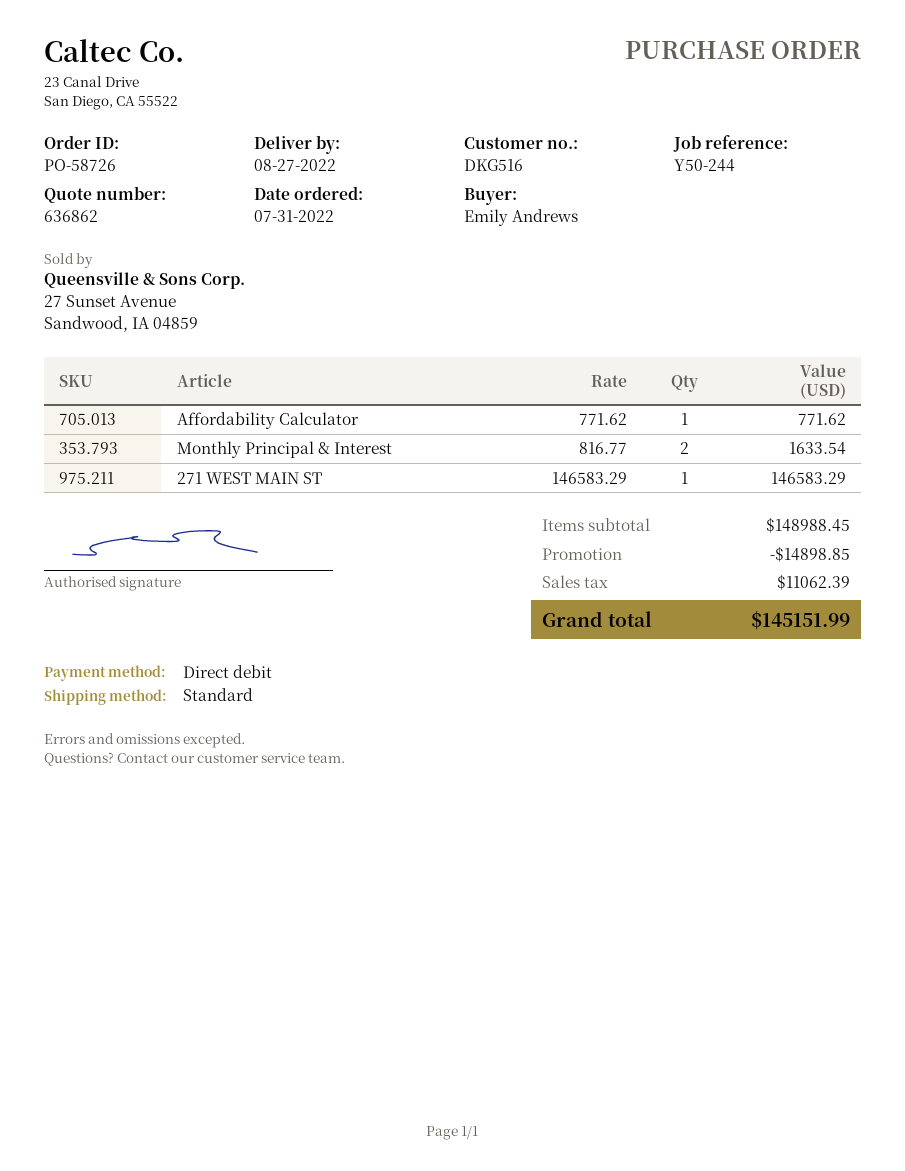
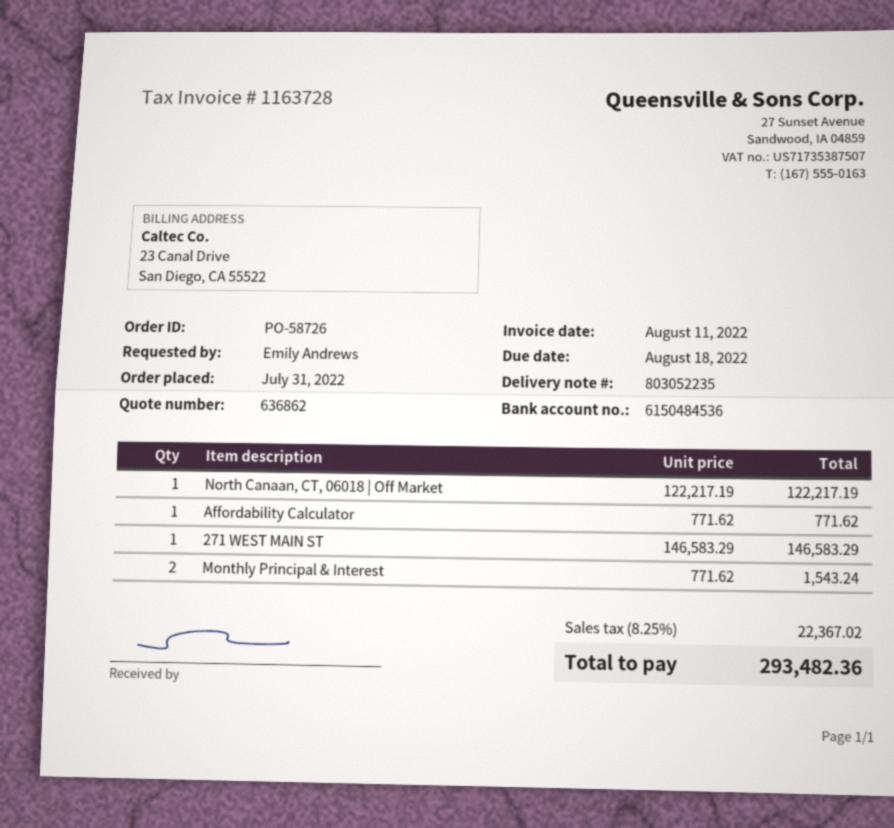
Monthly Principal & Interest: 2 x 816.77 = 1633.54 -> 2 x 771.62 = 1543.24
North Canaan, CT, 06018 | Off Market: none -> 1 x 122217.19 = 122217.19
discount: 14898.85 -> none
tax: 11062.39 -> 22367.02
total: 145151.99 -> 293482.36

